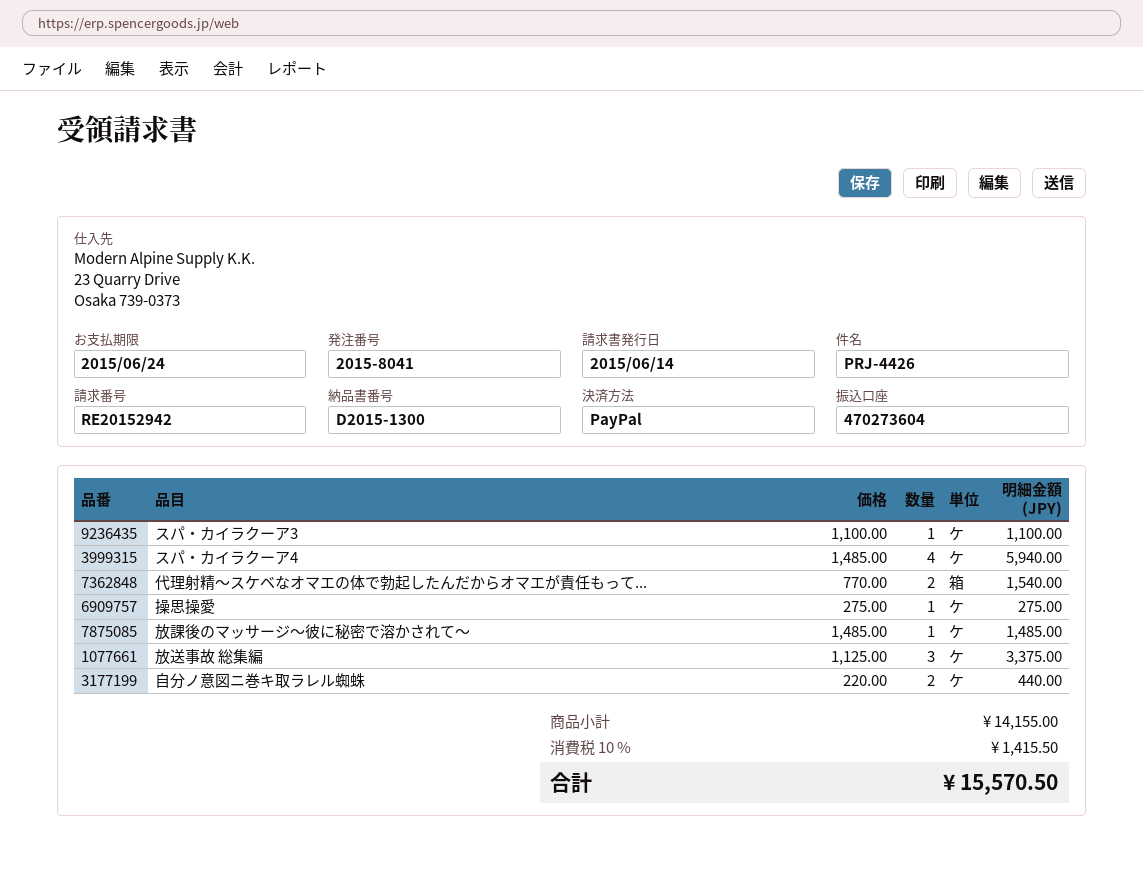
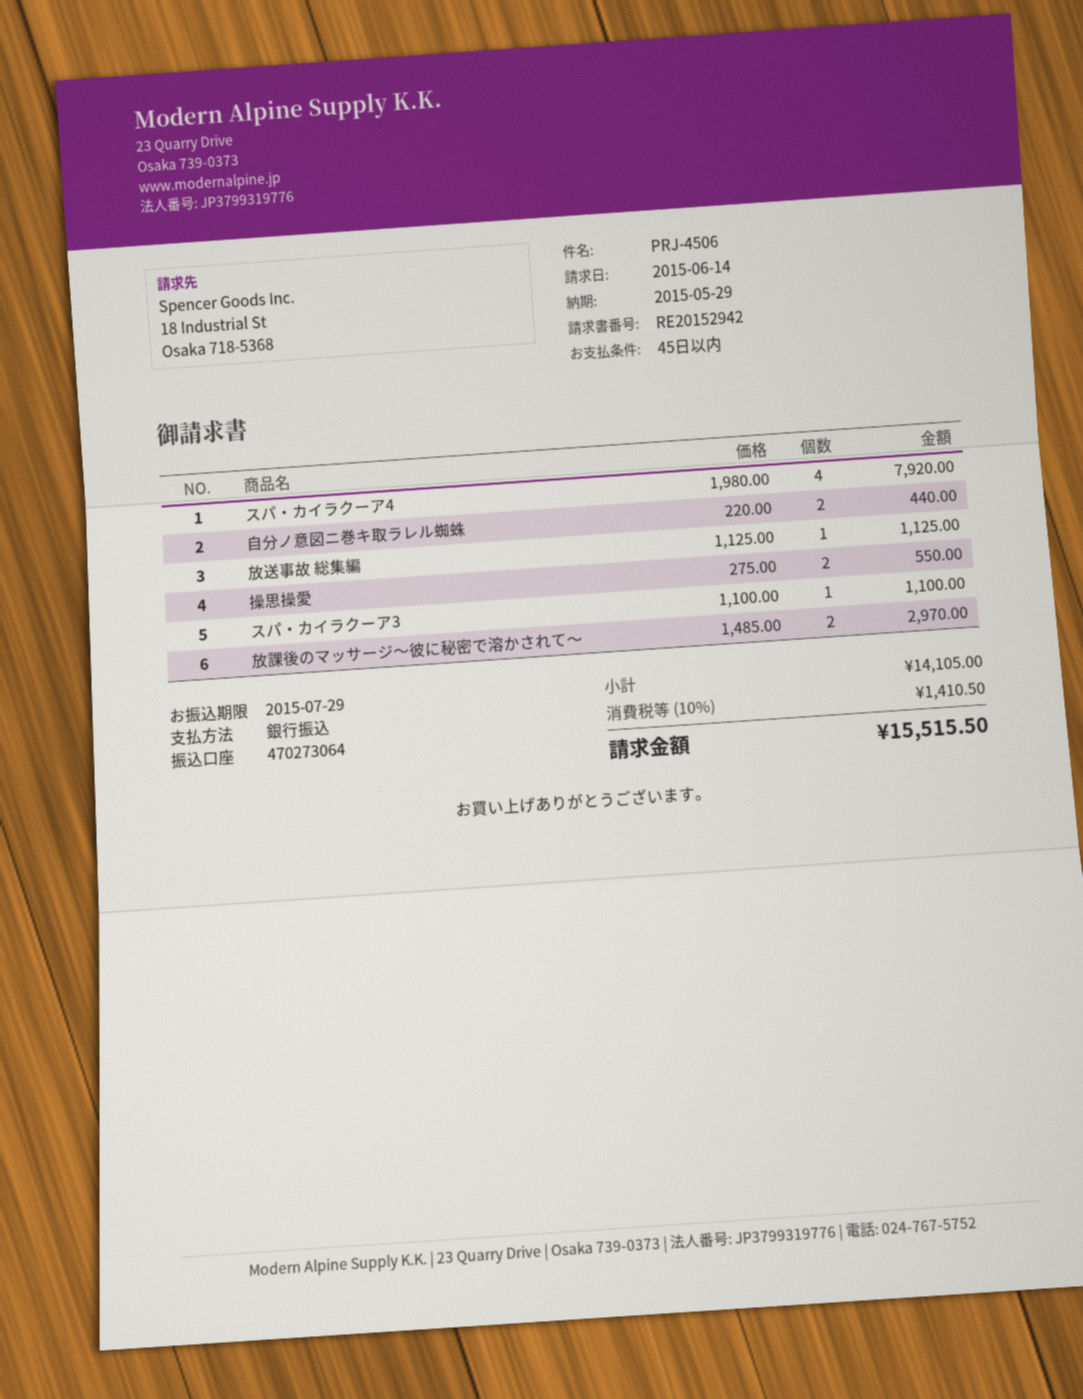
due date: 2015-06-24 -> 2015-07-29
reference: PRJ-4426 -> PRJ-4506
payment method: PayPal -> bank transfer
bank account: 470273604 -> 470273064
スパ・カイラクーア4: 4 x 1485.00 = 5940.00 -> 4 x 1980.00 = 7920.00
代理射精〜スケベなオマエの体で勃起したんだからオマエが責任もって...: 2 x 770.00 = 1540.00 -> none
操思操愛: 1 x 275.00 = 275.00 -> 2 x 275.00 = 550.00
放課後のマッサージ〜彼に秘密で溶かされて〜: 1 x 1485.00 = 1485.00 -> 2 x 1485.00 = 2970.00
放送事故 総集編: 3 x 1125.00 = 3375.00 -> 1 x 1125.00 = 1125.00
subtotal: 14155.00 -> 14105.00
tax: 10% = 1415.50 -> 10% = 1410.50
total: 15570.50 -> 15515.50

